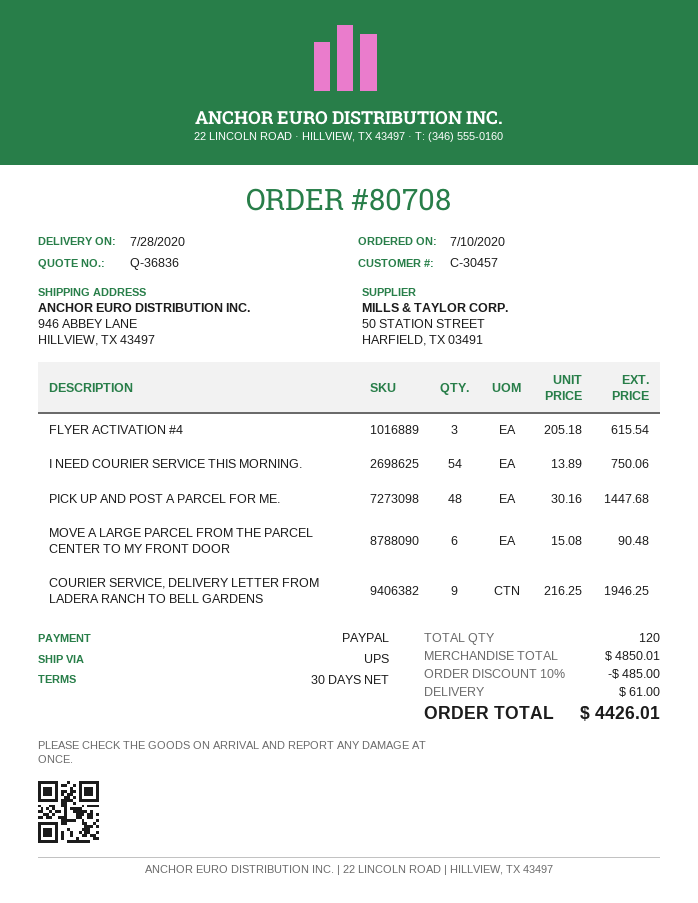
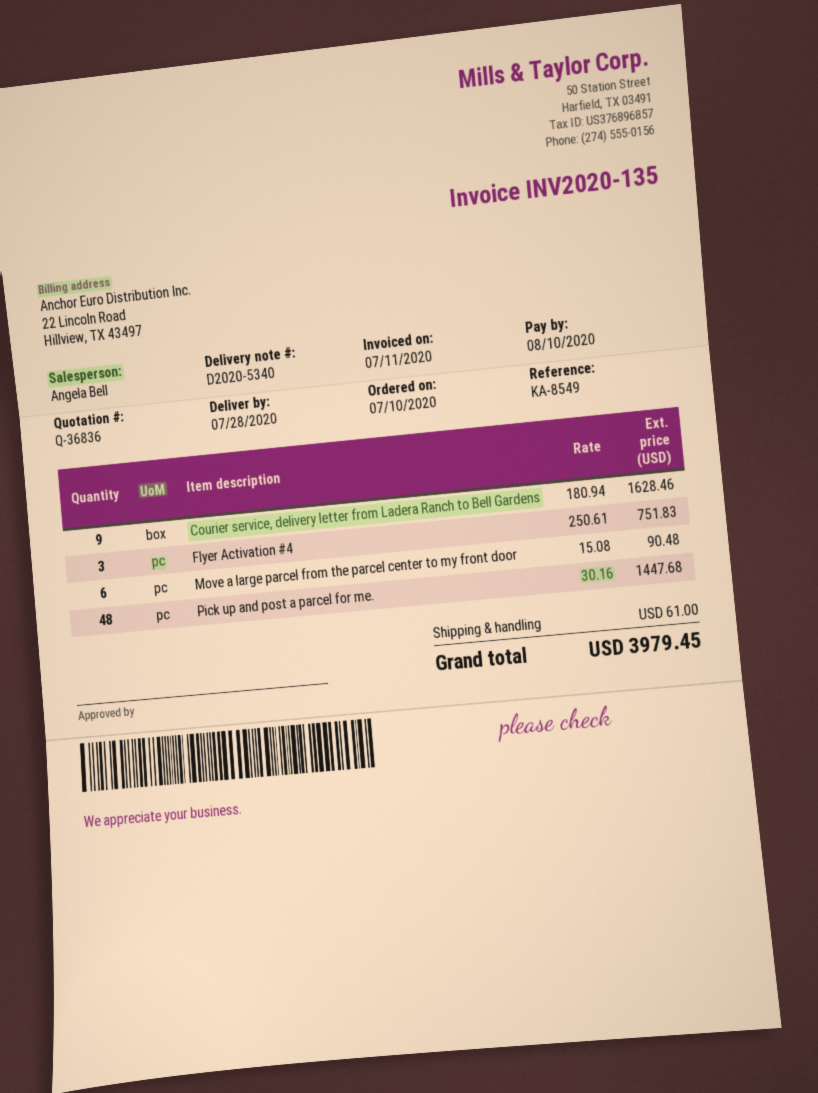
FLYER ACTIVATION #4: 3 x 205.18 = 615.54 -> 3 x 250.61 = 751.83
I NEED COURIER SERVICE THIS MORNING.: 54 x 13.89 = 750.06 -> none
COURIER SERVICE, DELIVERY LETTER FROM LADERA RANCH TO BELL GARDENS: 9 x 216.25 = 1946.25 -> 9 x 180.94 = 1628.46
discount: 10% = 485.00 -> none
total: 4426.01 -> 3979.45

